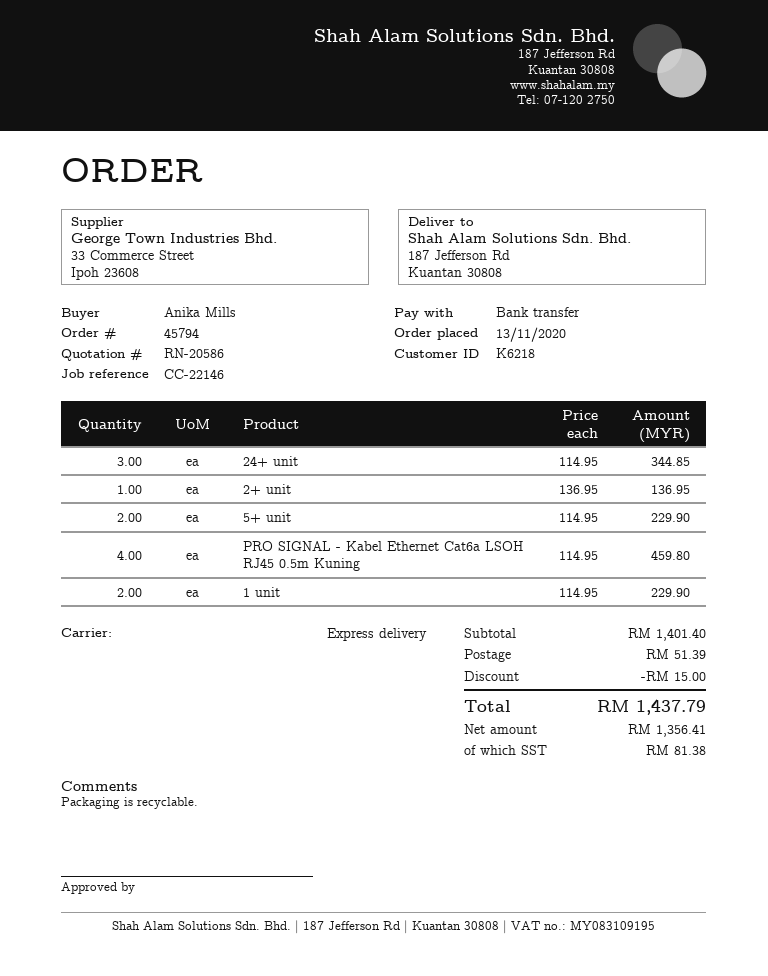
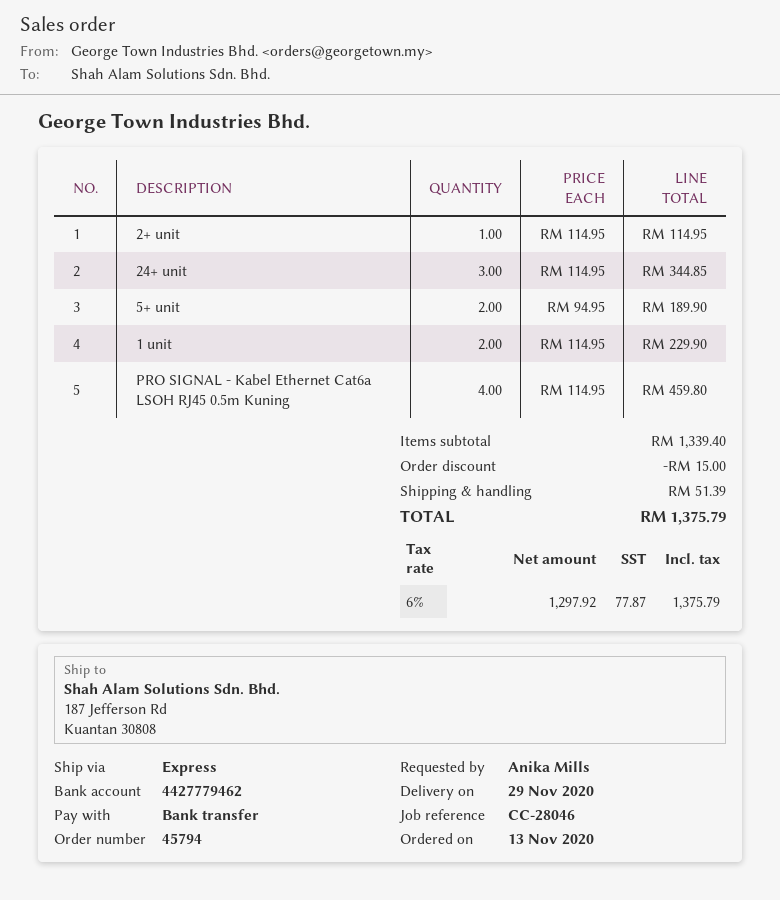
reference: CC-22146 -> CC-28046
2+ unit: 1 x 136.95 = 136.95 -> 1 x 114.95 = 114.95
5+ unit: 2 x 114.95 = 229.90 -> 2 x 94.95 = 189.90
subtotal: 1401.40 -> 1339.40
net: 1356.41 -> 1297.92
tax: 81.38 -> 77.87
total: 1437.79 -> 1375.79

